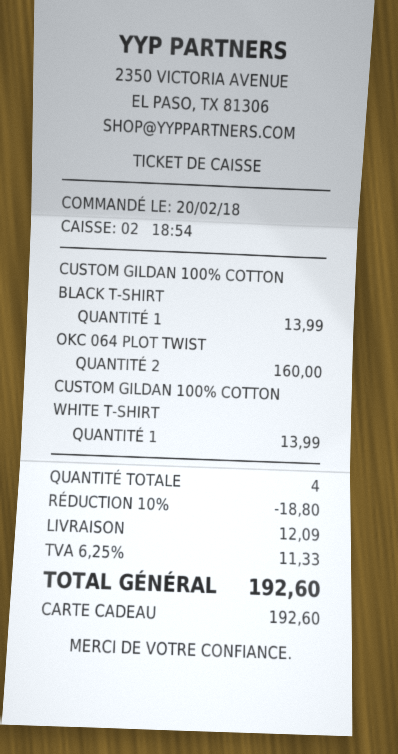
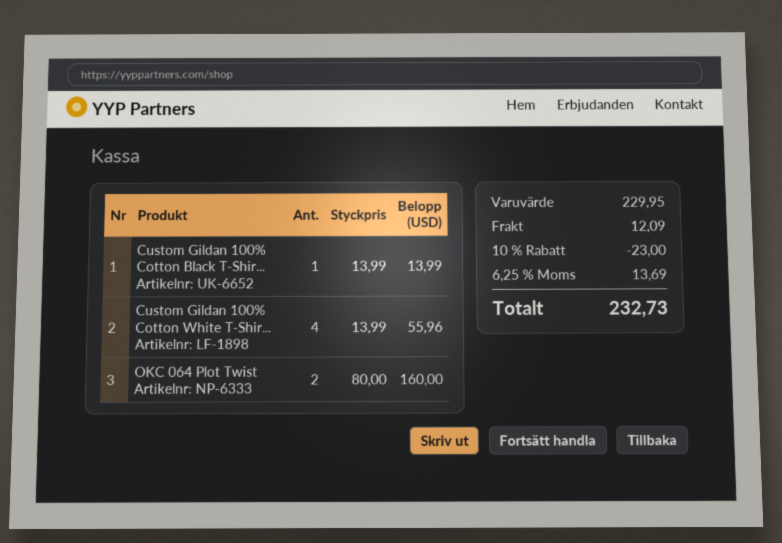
CUSTOM GILDAN 100% COTTON WHITE T-SHIRT: 1 for 13.99 -> 4 for 55.96
discount: 10% = 18.80 -> 10% = 23.00
tax: 6.25% = 11.33 -> 6.25% = 13.69
total: 192.60 -> 232.73

